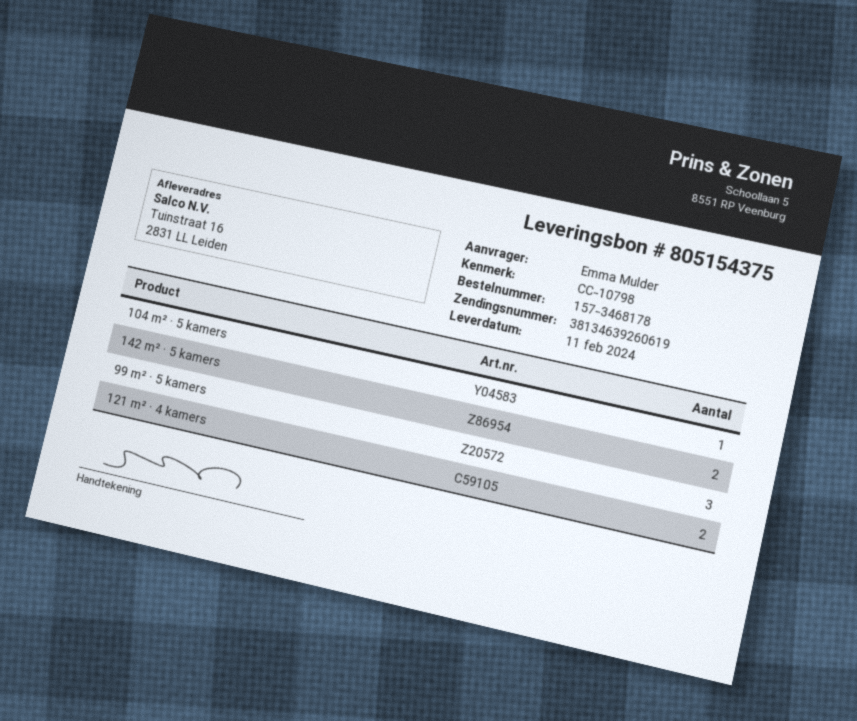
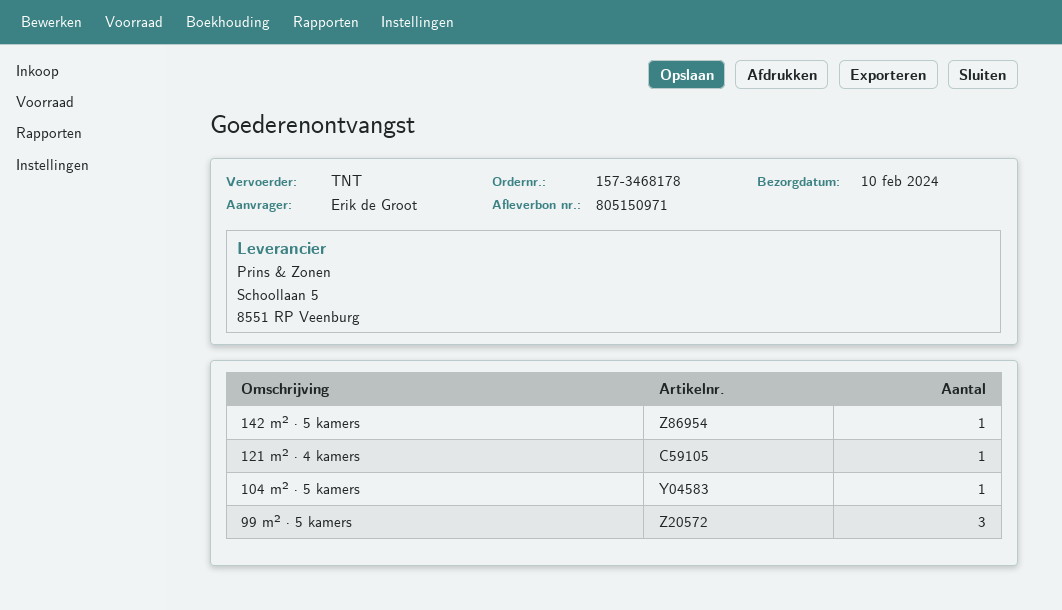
delivery note number: 805154375 -> 805150971
delivery date: 2024-02-11 -> 2024-02-10
ordered by: Emma Mulder -> Erik de Groot
142 m² · 5 kamers: 2 -> 1
121 m² · 4 kamers: 2 -> 1

